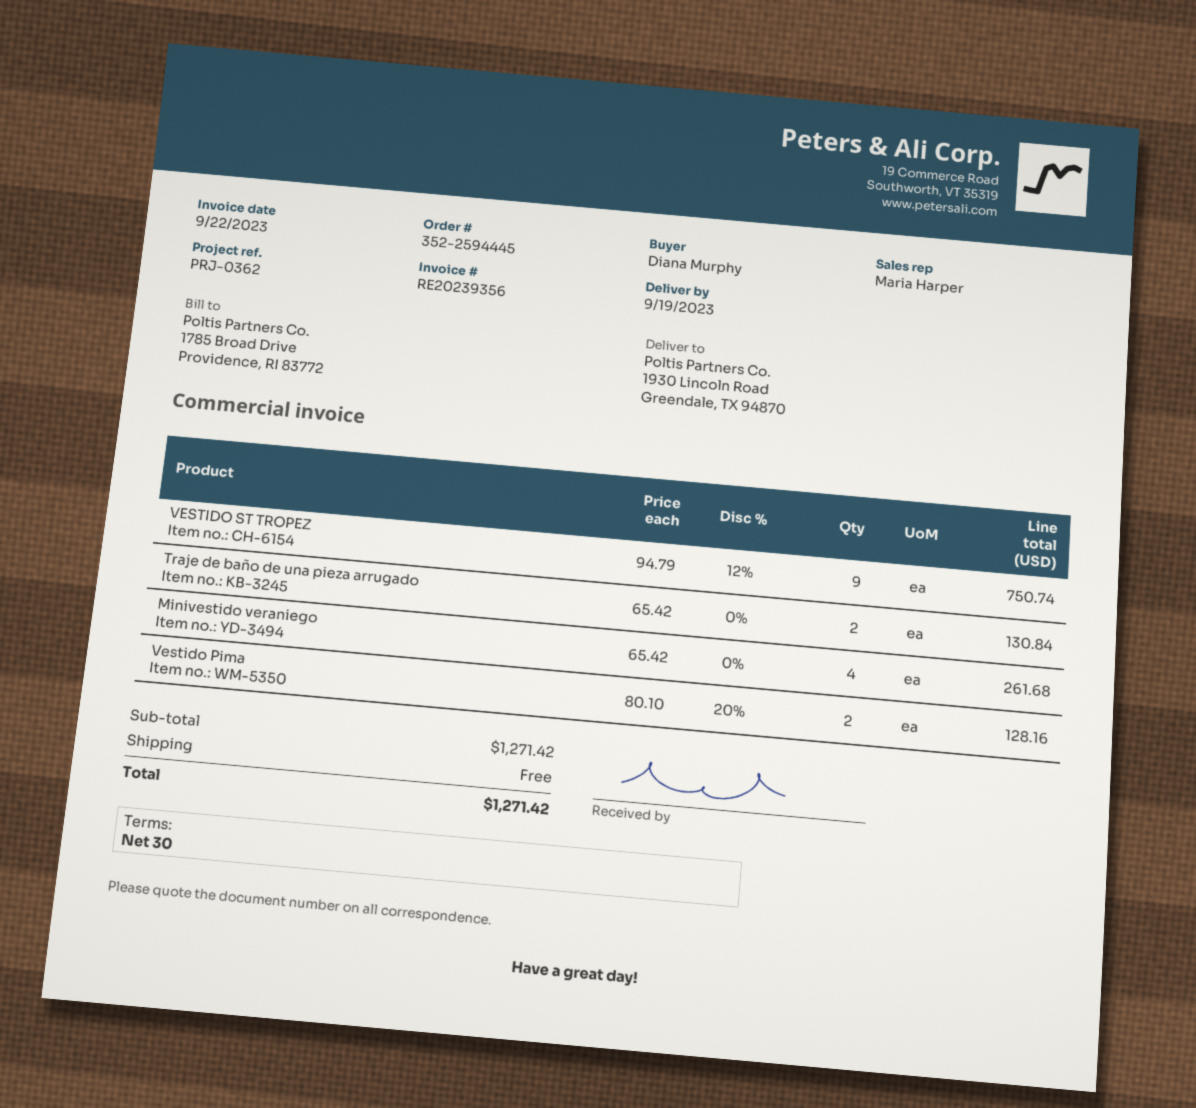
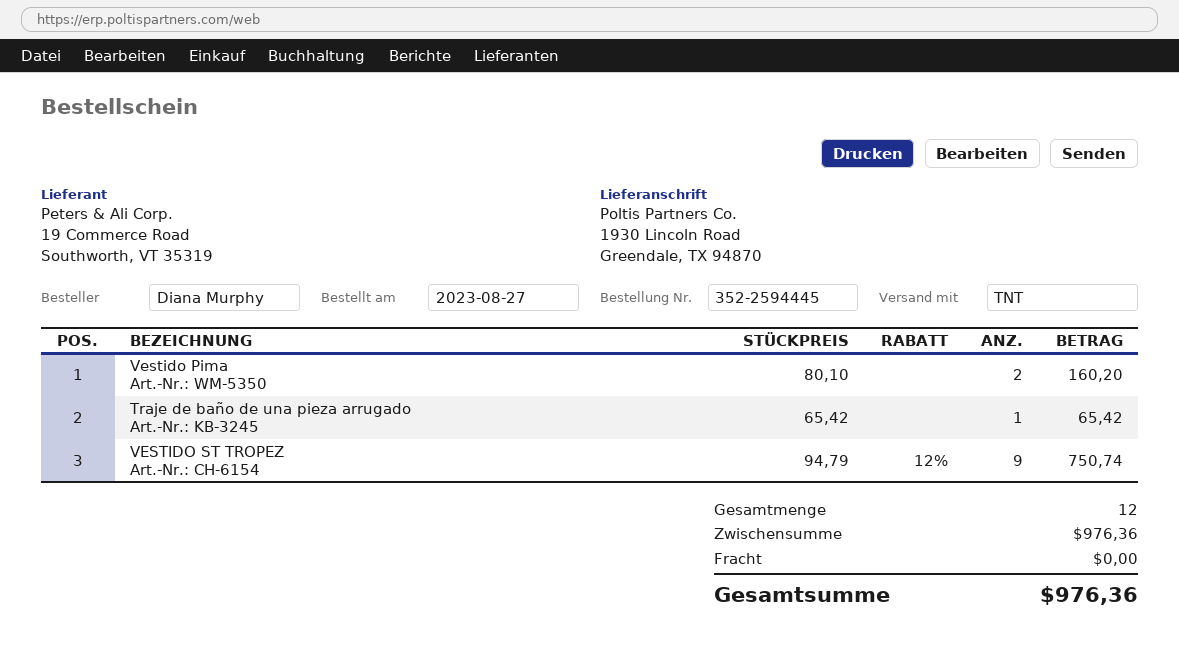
Traje de baño de una pieza arrugado: 2 x 65.42 = 130.84 -> 1 x 65.42 = 65.42
Minivestido veraniego: 4 x 65.42 = 261.68 -> none
Vestido Pima: 2 x 80.10 - 20% = 128.16 -> 2 x 80.10 = 160.20
subtotal: 1271.42 -> 976.36
total: 1271.42 -> 976.36

